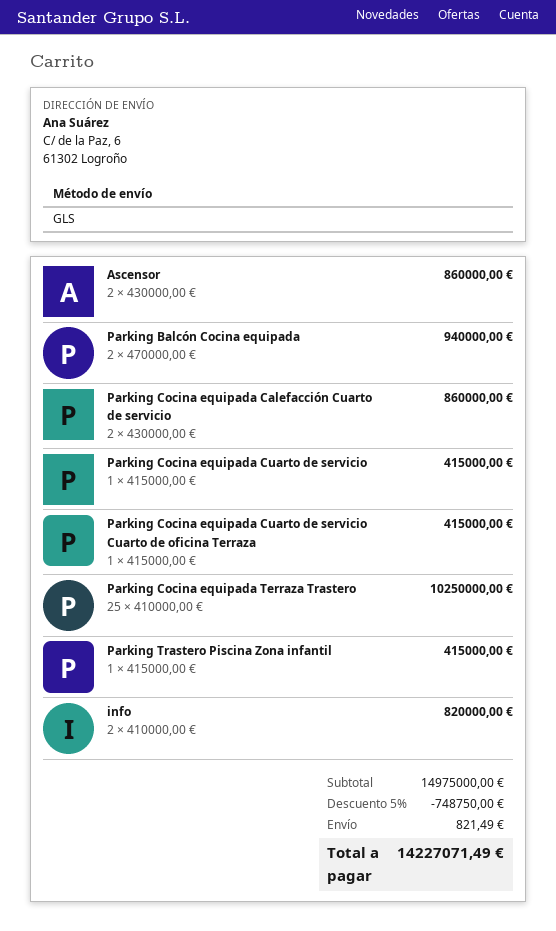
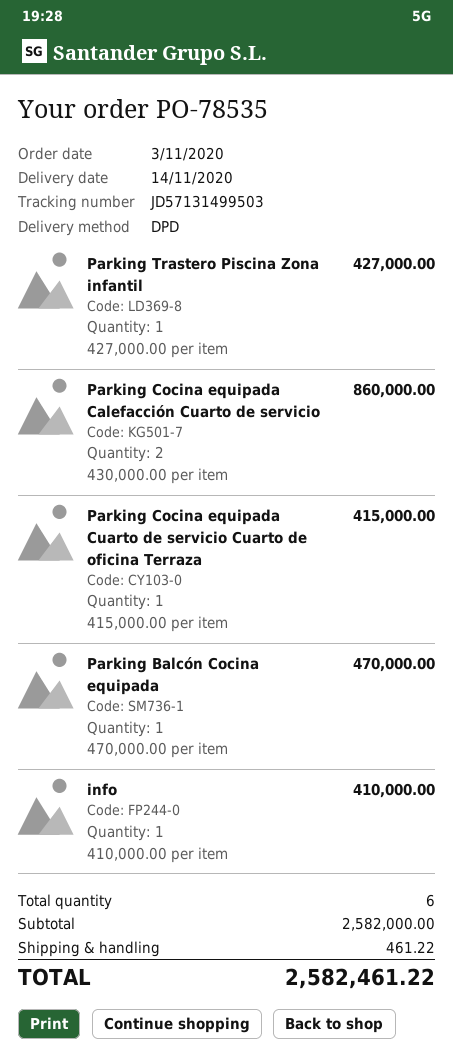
shipping method: GLS -> DPD
Ascensor: 2 x 430000.00 = 860000.00 -> none
Parking Balcón Cocina equipada: 2 x 470000.00 = 940000.00 -> 1 x 470000.00 = 470000.00
Parking Cocina equipada Cuarto de servicio: 1 x 415000.00 = 415000.00 -> none
Parking Cocina equipada Terraza Trastero: 25 x 410000.00 = 10250000.00 -> none
Parking Trastero Piscina Zona infantil: 1 x 415000.00 = 415000.00 -> 1 x 427000.00 = 427000.00
info: 2 x 410000.00 = 820000.00 -> 1 x 410000.00 = 410000.00
subtotal: 14975000.00 -> 2582000.00
discount: 5% = 748750.00 -> none
shipping: 821.49 -> 461.22
total: 14227071.49 -> 2582461.22

